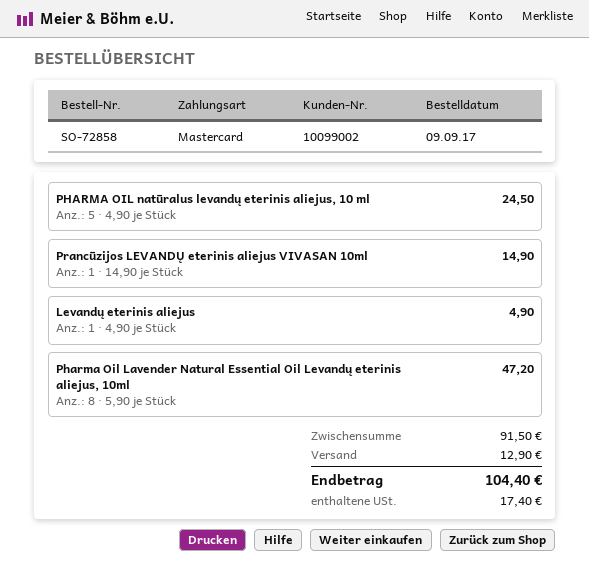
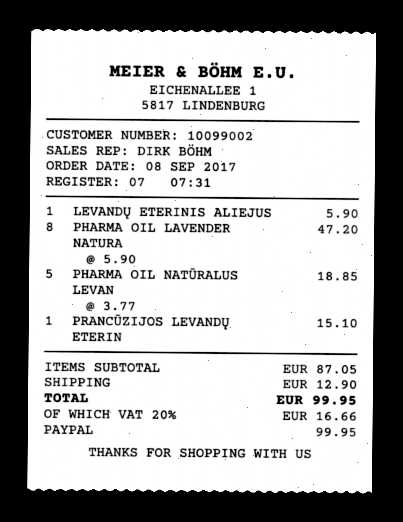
order date: 2017-09-09 -> 2017-09-08
payment method: Mastercard -> PayPal
PHARMA OIL natūralus levandų eterinis aliejus, 10 ml: 5 x 4.90 = 24.50 -> 5 x 3.77 = 18.85
Prancūzijos LEVANDŲ eterinis aliejus VIVASAN 10ml: 1 x 14.90 = 14.90 -> 1 x 15.10 = 15.10
Levandų eterinis aliejus: 1 x 4.90 = 4.90 -> 1 x 5.90 = 5.90
subtotal: 91.50 -> 87.05
tax: 17.40 -> 16.66
total: 104.40 -> 99.95

